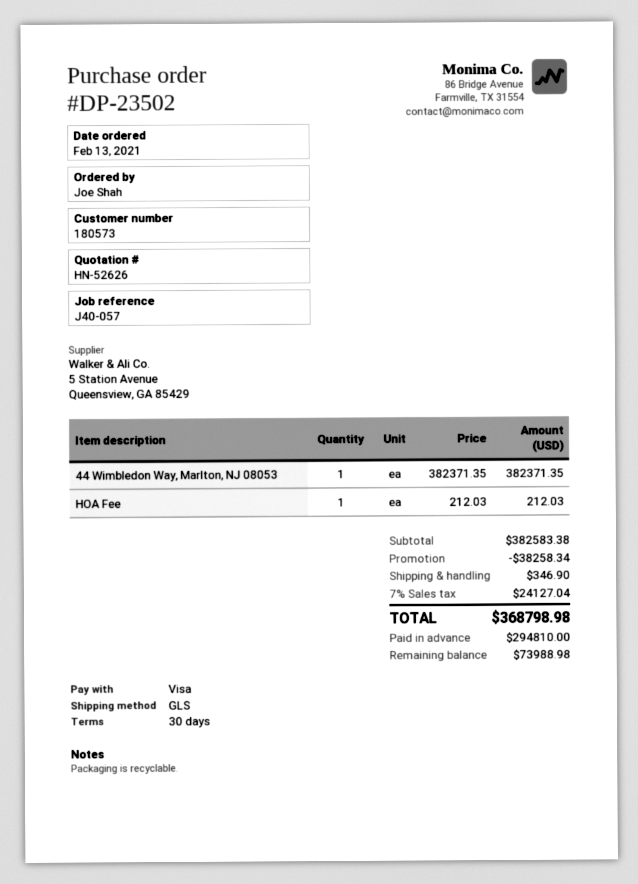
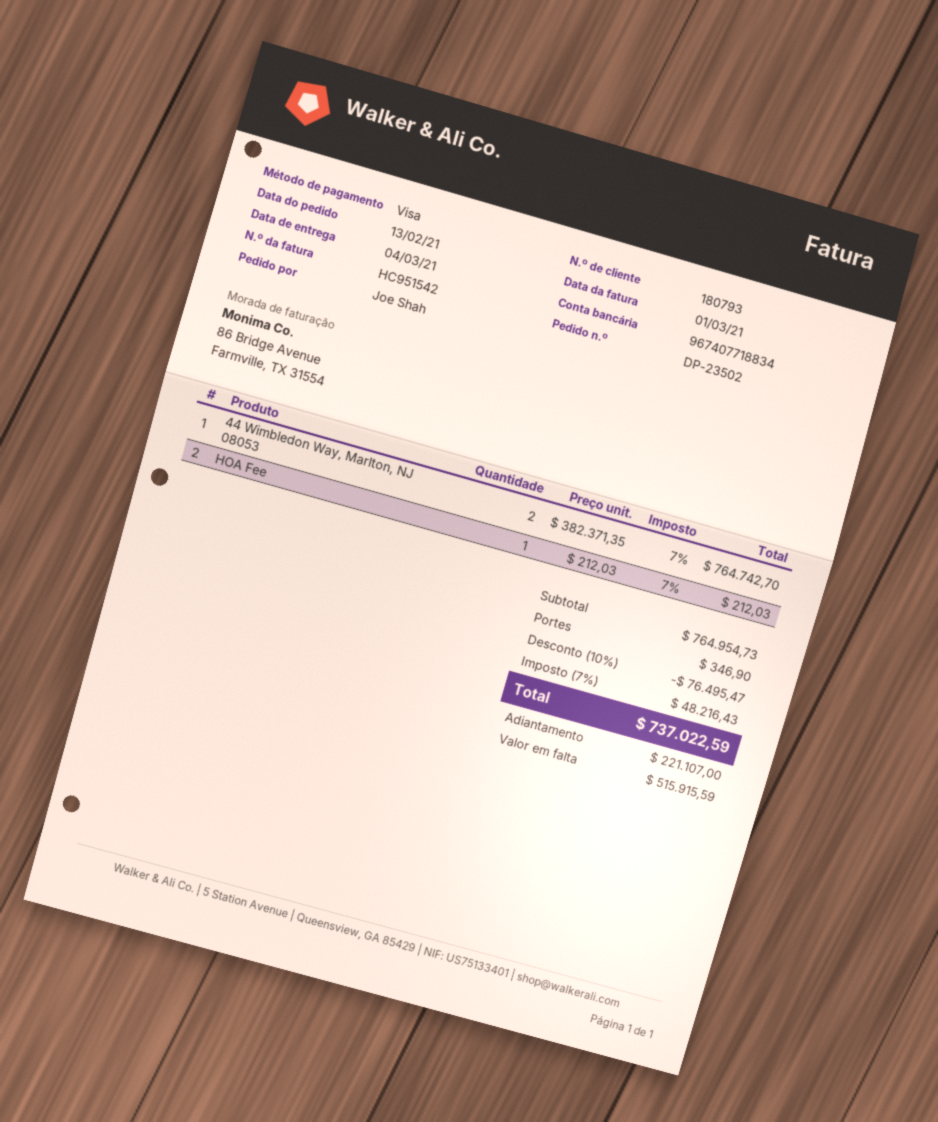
customer number: 180573 -> 180793
44 Wimbledon Way, Marlton, NJ 08053: 1 x 382371.35 = 382371.35 -> 2 x 382371.35 = 764742.70
subtotal: 382583.38 -> 764954.73
discount: 38258.34 -> 76495.47
tax: 7% = 24127.04 -> 7% = 48216.43
total: 368798.98 -> 737022.59
deposit: 294810.00 -> 221107.00
balance: 73988.98 -> 515915.59

